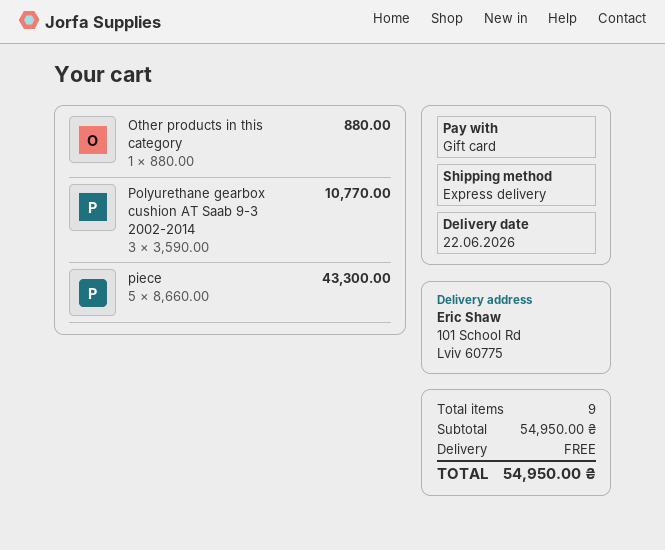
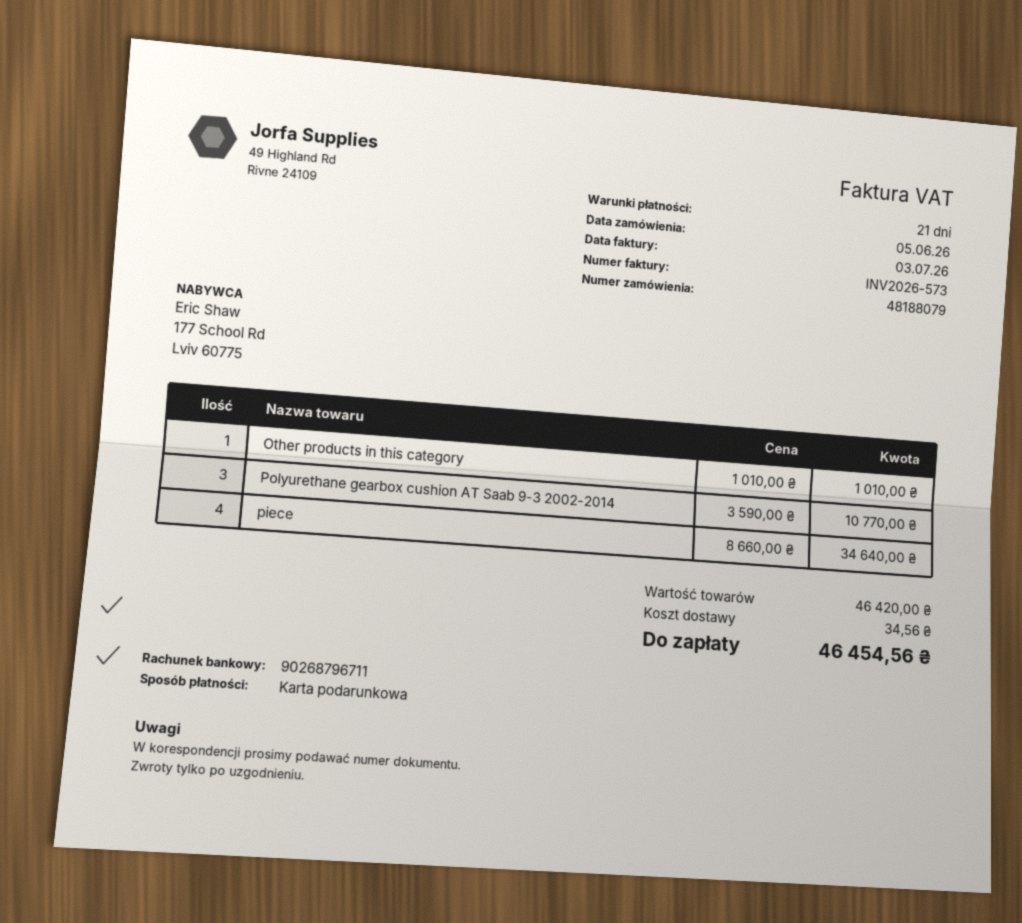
Other products in this category: 1 x 880.00 = 880.00 -> 1 x 1010.00 = 1010.00
piece: 5 x 8660.00 = 43300.00 -> 4 x 8660.00 = 34640.00
subtotal: 54950.00 -> 46420.00
shipping: 0.00 -> 34.56
total: 54950.00 -> 46454.56

